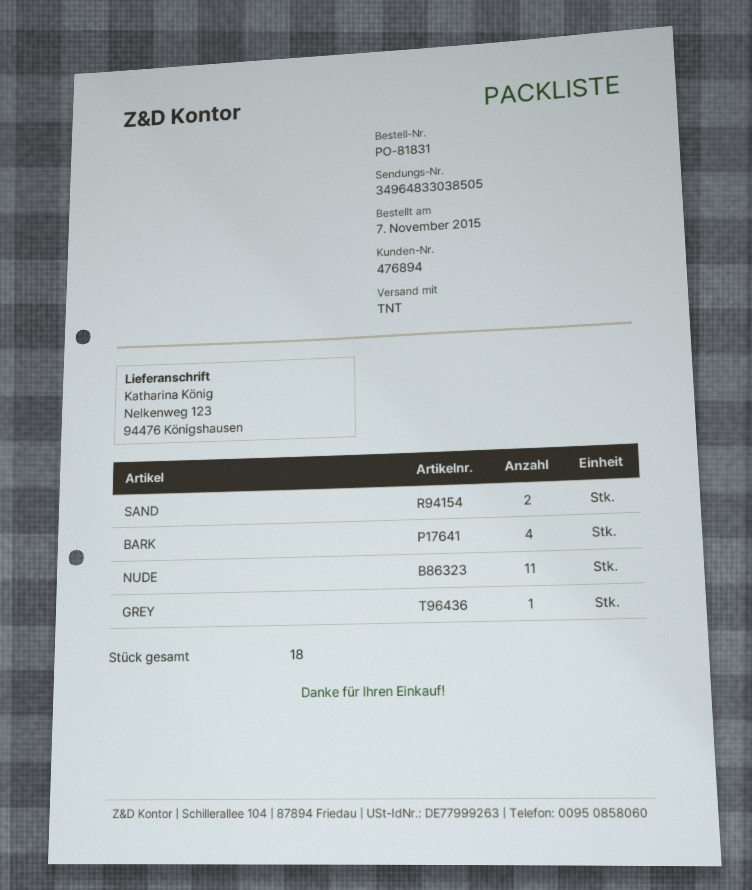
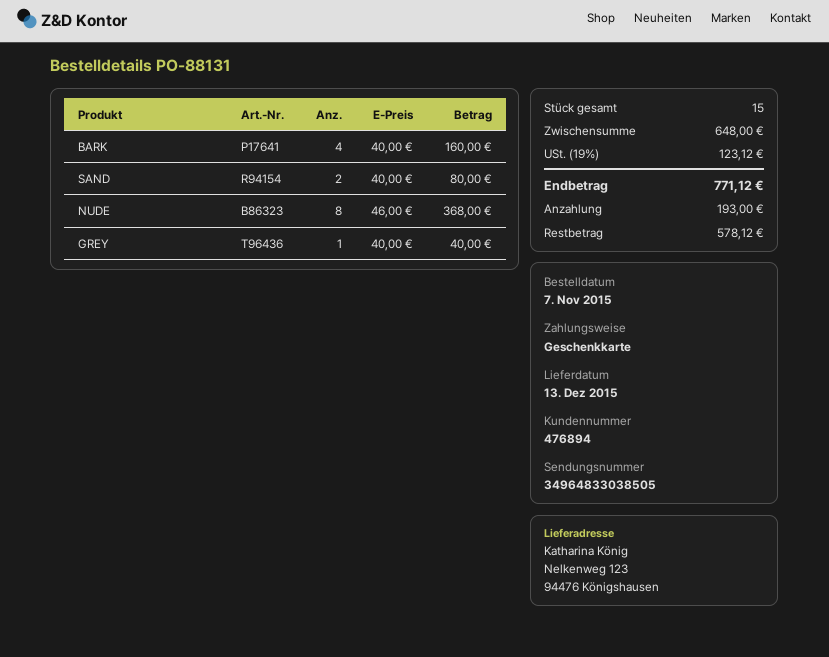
order number: PO-81831 -> PO-88131
NUDE: 11 -> 8
total quantity: 18 -> 15

